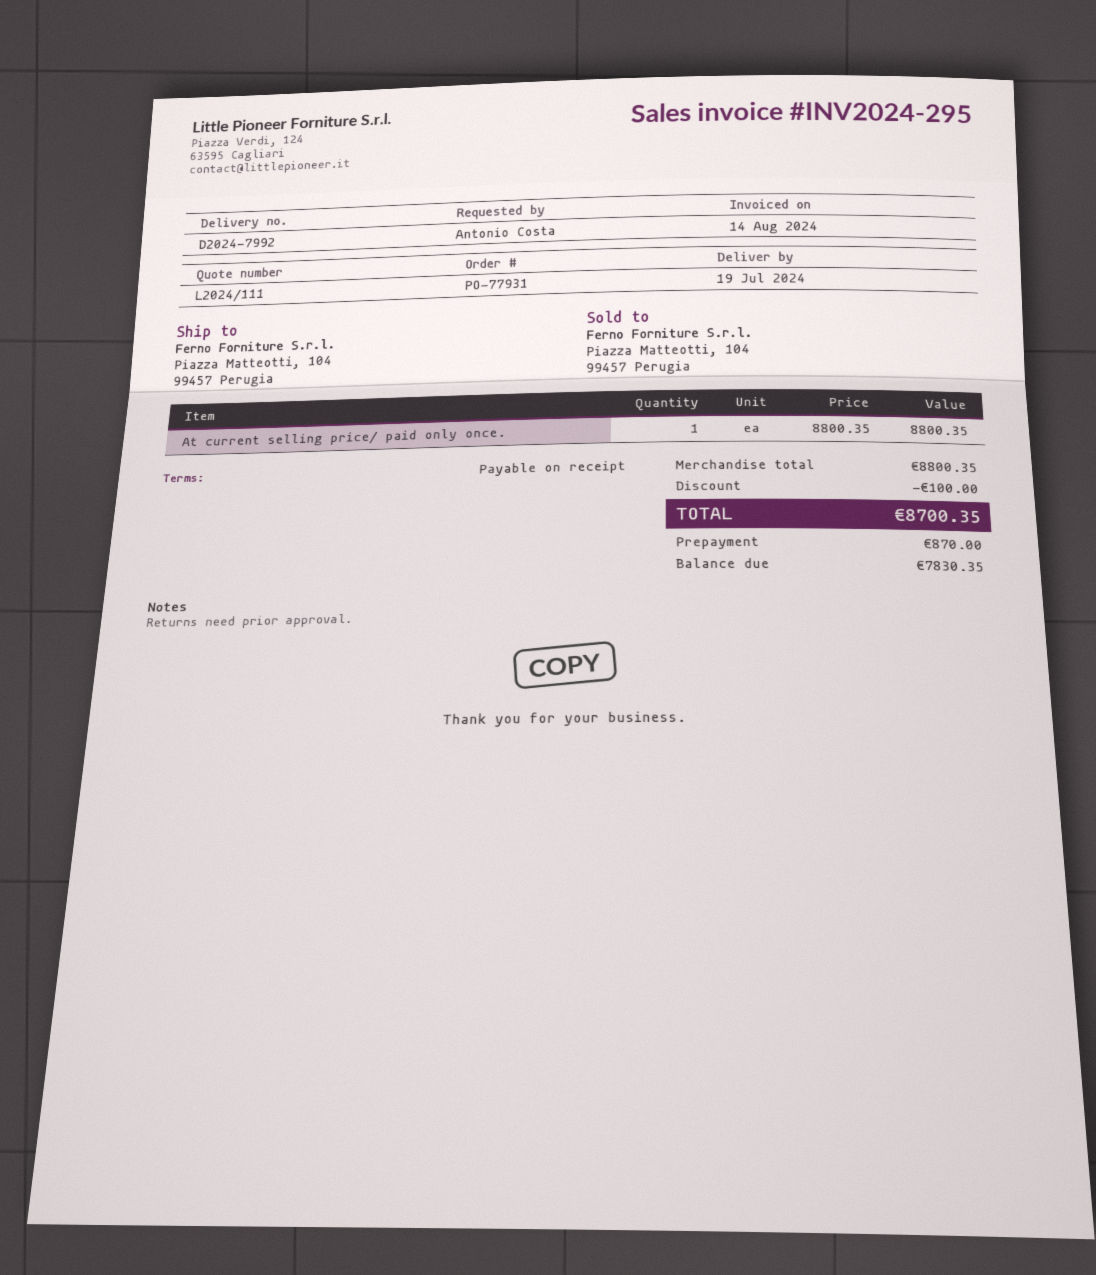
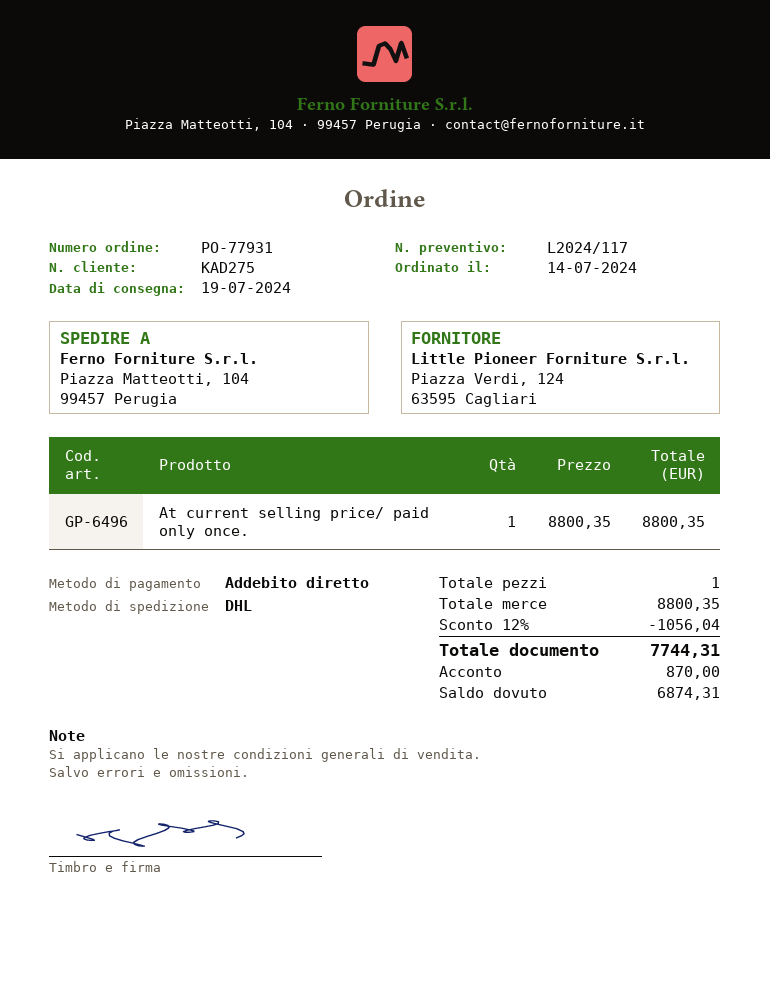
quote number: L2024/111 -> L2024/117
discount: 100.00 -> 1056.04
total: 8700.35 -> 7744.31
balance: 7830.35 -> 6874.31

